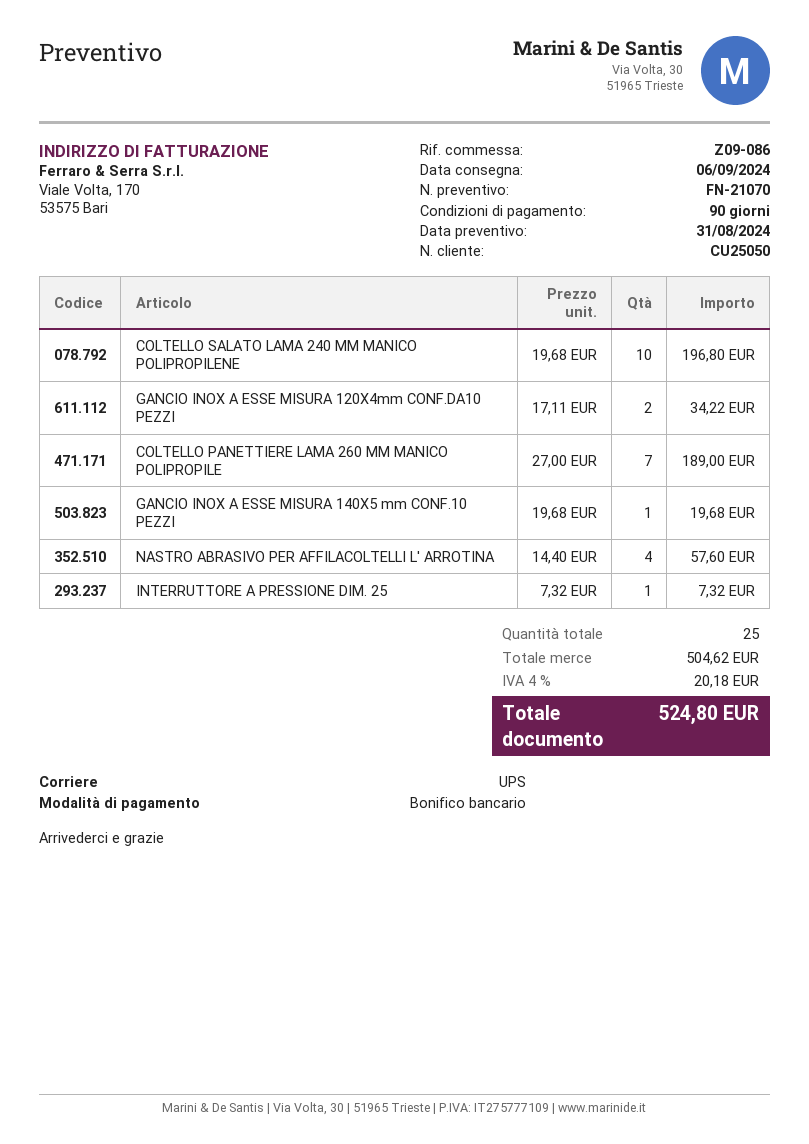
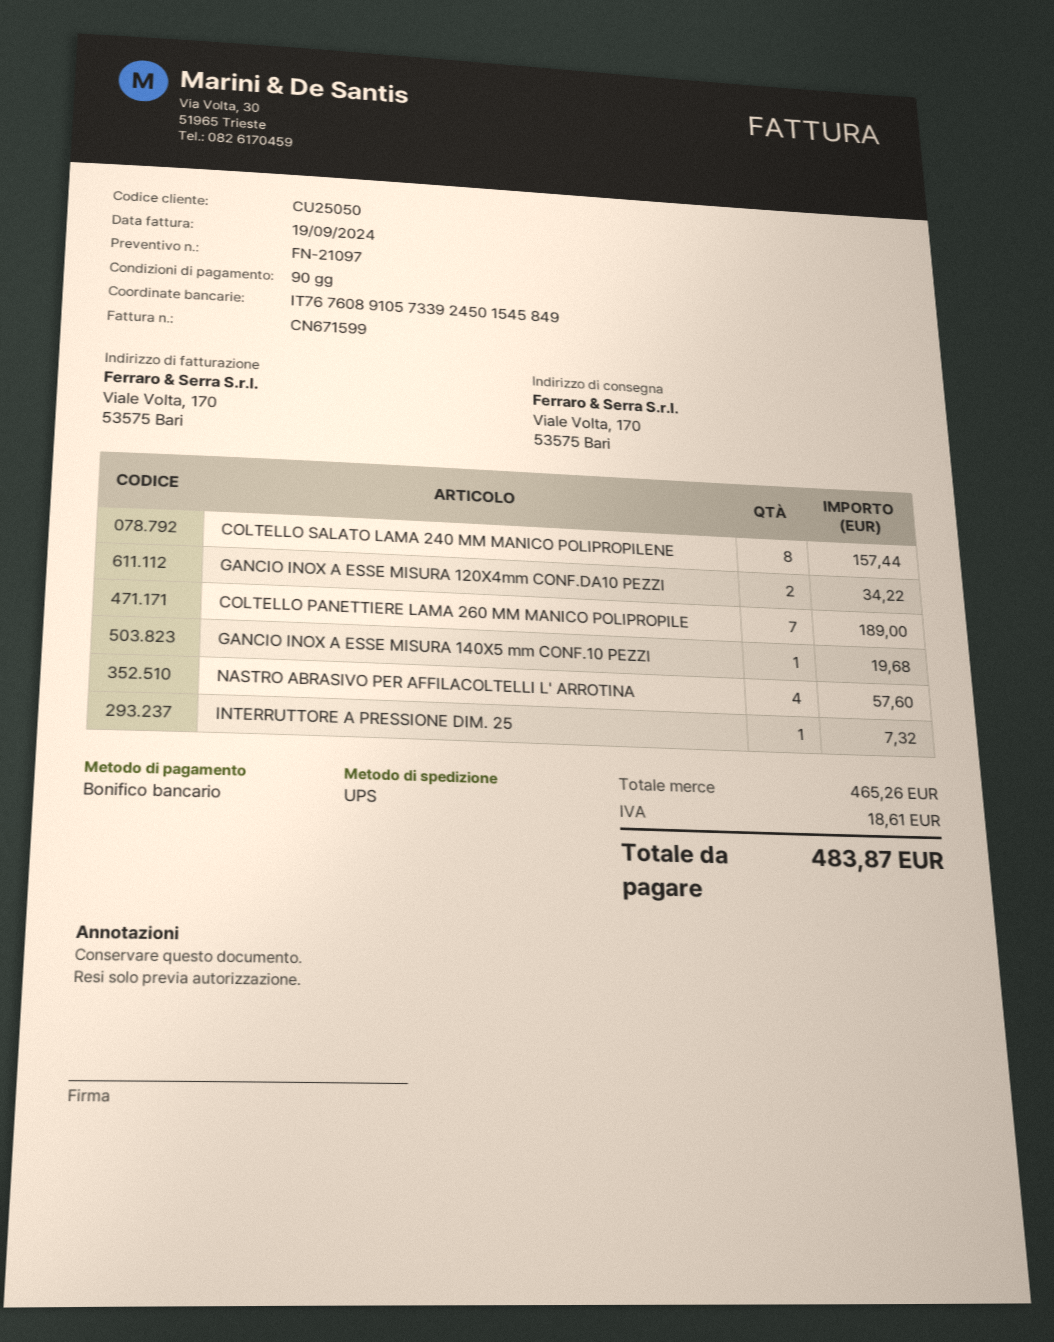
quote number: FN-21070 -> FN-21097
COLTELLO SALATO LAMA 240 MM MANICO POLIPROPILENE: 10 for 196.80 -> 8 for 157.44
subtotal: 504.62 -> 465.26
tax: 20.18 -> 18.61
total: 524.80 -> 483.87

